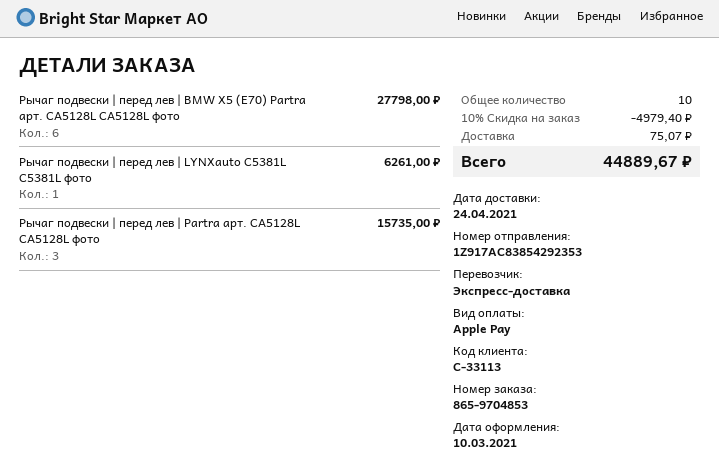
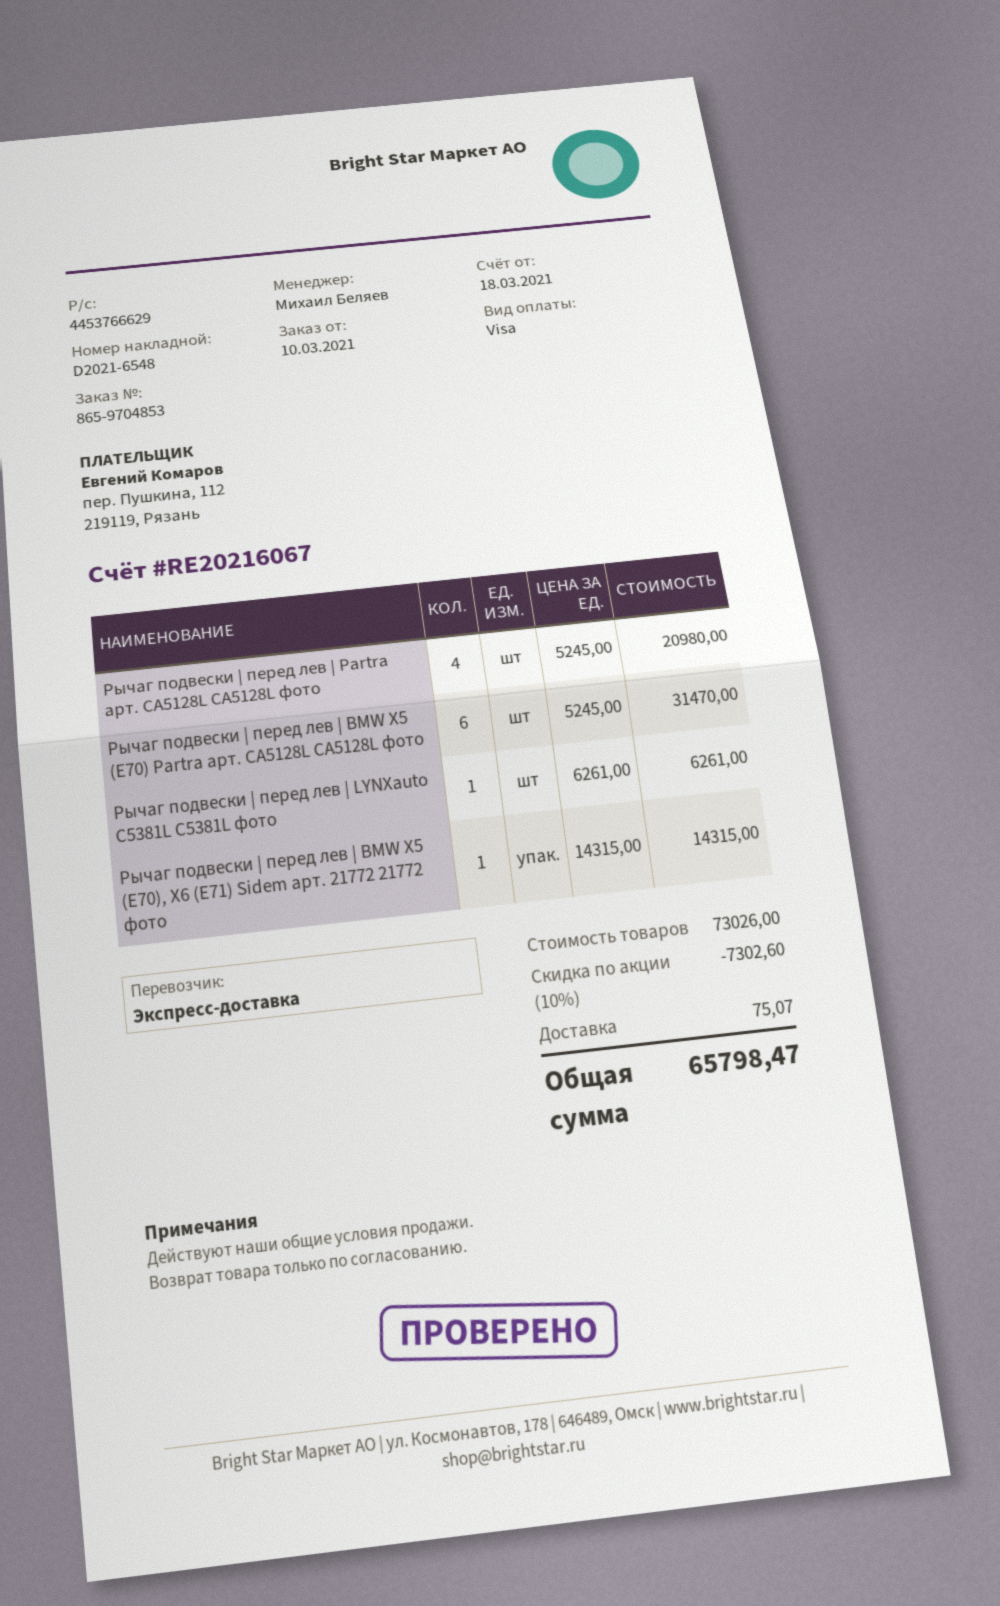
payment method: Apple Pay -> Visa
Рычаг подвески | перед лев | BMW X5 (E70) Partra арт. CA5128L CA5128L фото: 6 for 27798.00 -> 6 for 31470.00
Рычаг подвески | перед лев | Partra арт. CA5128L CA5128L фото: 3 for 15735.00 -> 4 for 20980.00
Рычаг подвески | перед лев | BMW X5 (E70), X6 (E71) Sidem арт. 21772 21772 фото: none -> 1 for 14315.00
discount: 10% = 4979.40 -> 10% = 7302.60
total: 44889.67 -> 65798.47

